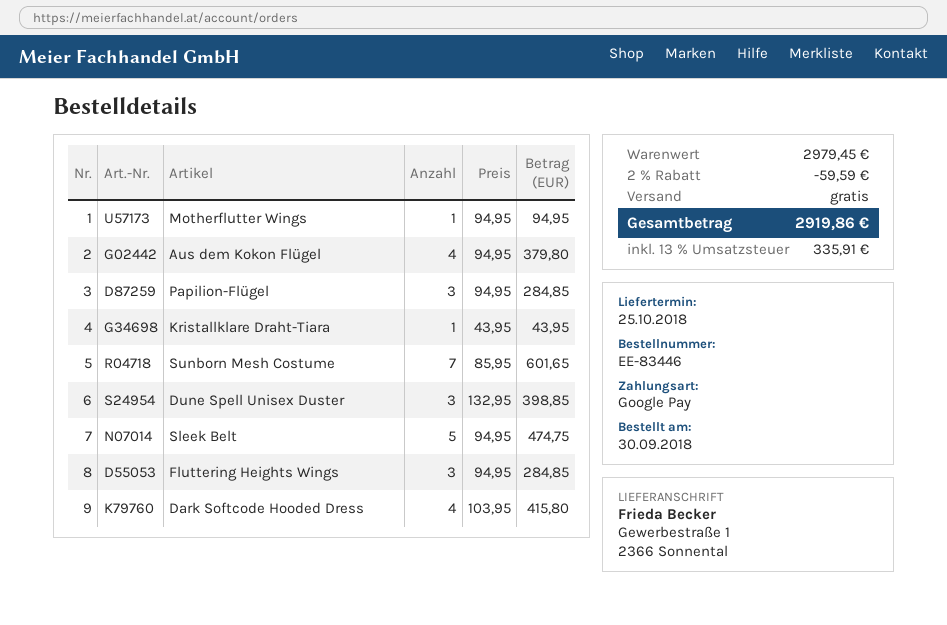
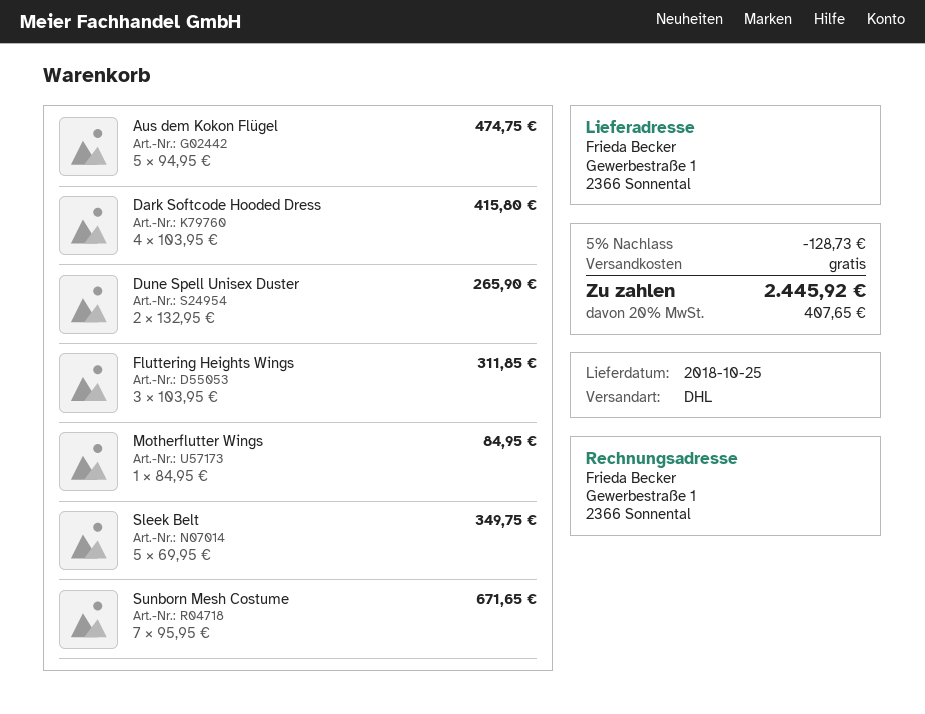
Motherflutter Wings: 1 x 94.95 = 94.95 -> 1 x 84.95 = 84.95
Aus dem Kokon Flügel: 4 x 94.95 = 379.80 -> 5 x 94.95 = 474.75
Papilion-Flügel: 3 x 94.95 = 284.85 -> none
Kristallklare Draht-Tiara: 1 x 43.95 = 43.95 -> none
Sunborn Mesh Costume: 7 x 85.95 = 601.65 -> 7 x 95.95 = 671.65
Dune Spell Unisex Duster: 3 x 132.95 = 398.85 -> 2 x 132.95 = 265.90
Sleek Belt: 5 x 94.95 = 474.75 -> 5 x 69.95 = 349.75
Fluttering Heights Wings: 3 x 94.95 = 284.85 -> 3 x 103.95 = 311.85
discount: 2% = 59.59 -> 5% = 128.73
tax: 13% = 335.91 -> 20% = 407.65
total: 2919.86 -> 2445.92

